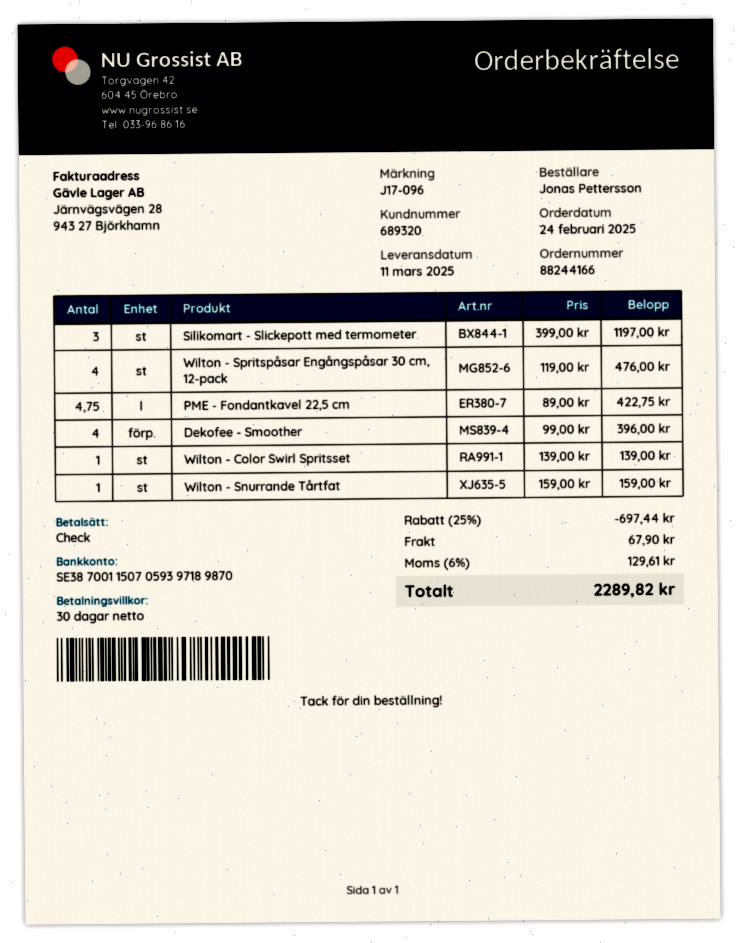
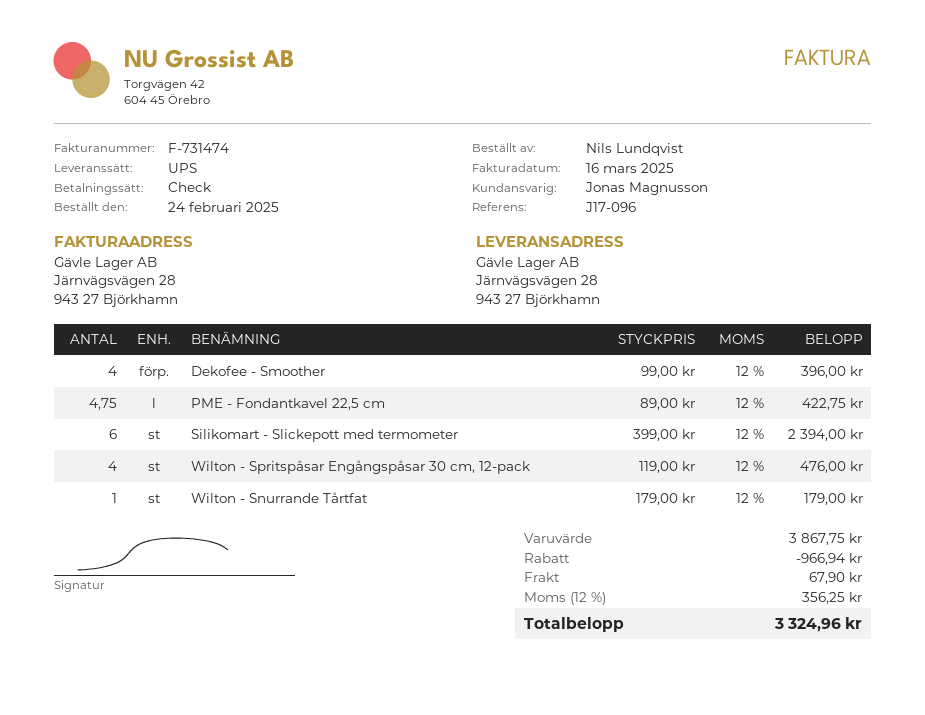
ordered by: Jonas Pettersson -> Nils Lundqvist
Silikomart - Slickepott med termometer: 3 x 399.00 = 1197.00 -> 6 x 399.00 = 2394.00
Wilton - Color Swirl Spritsset: 1 x 139.00 = 139.00 -> none
Wilton - Snurrande Tårtfat: 1 x 159.00 = 159.00 -> 1 x 179.00 = 179.00
discount: 697.44 -> 966.94
tax: 6% = 129.61 -> 12% = 356.25
total: 2289.82 -> 3324.96

